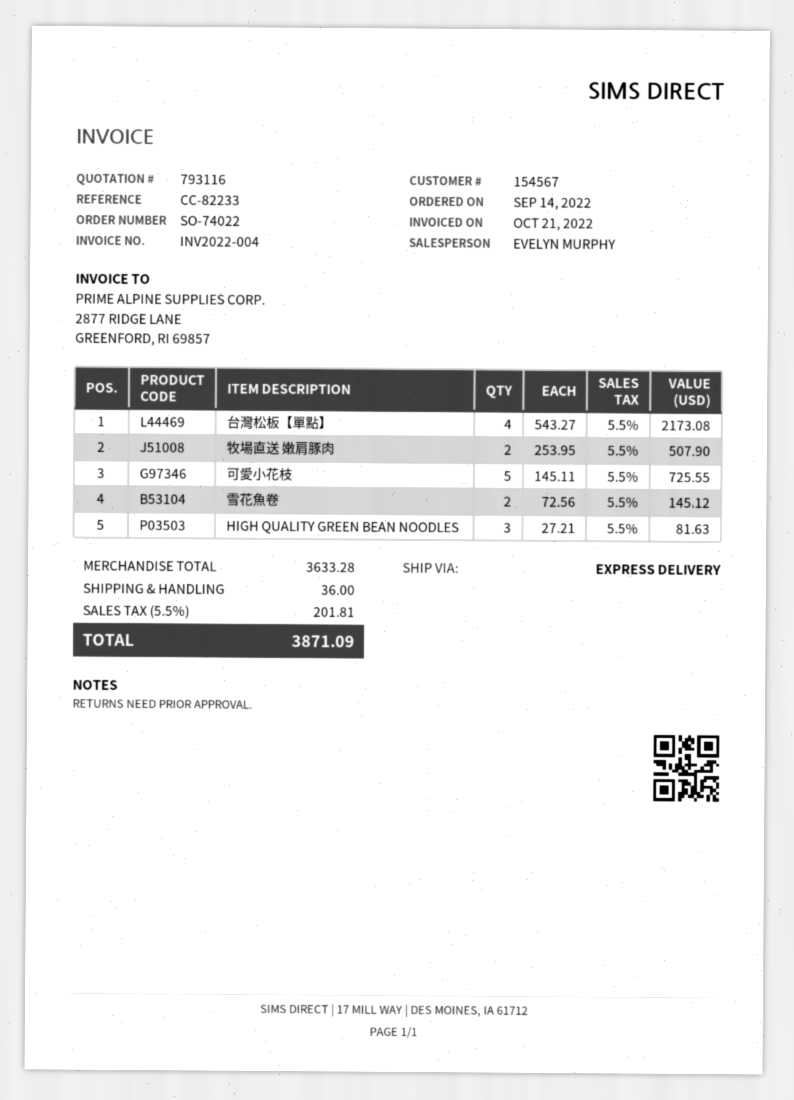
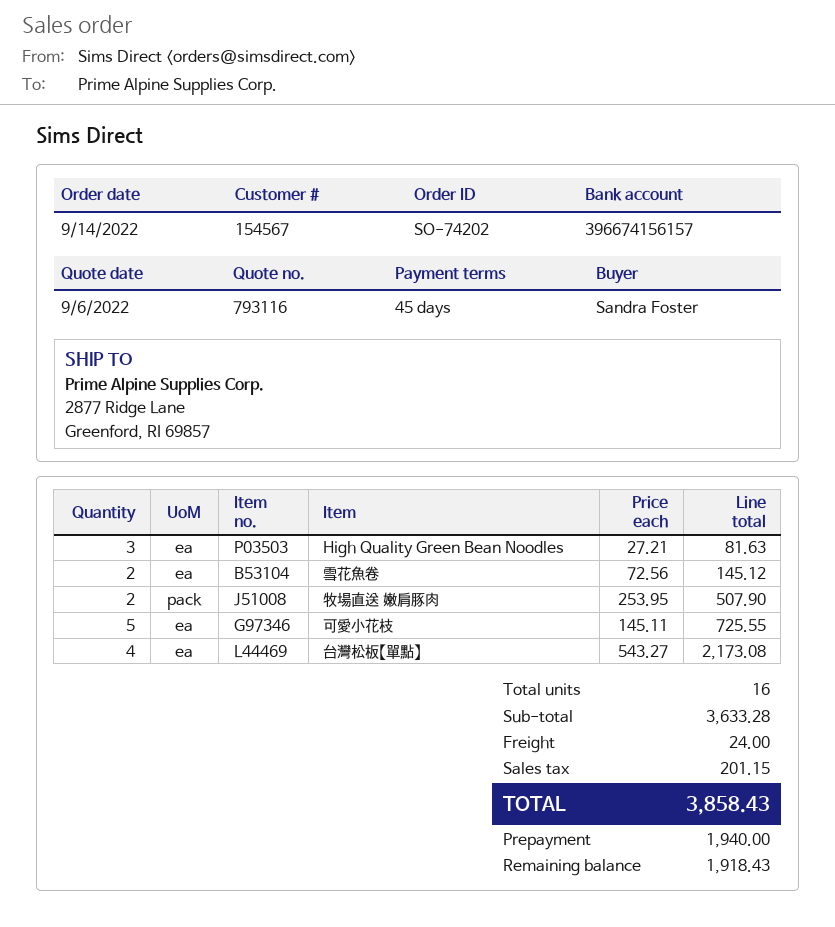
order number: SO-74022 -> SO-74202
shipping: 36.00 -> 24.00
tax: 201.81 -> 201.15
total: 3871.09 -> 3858.43

